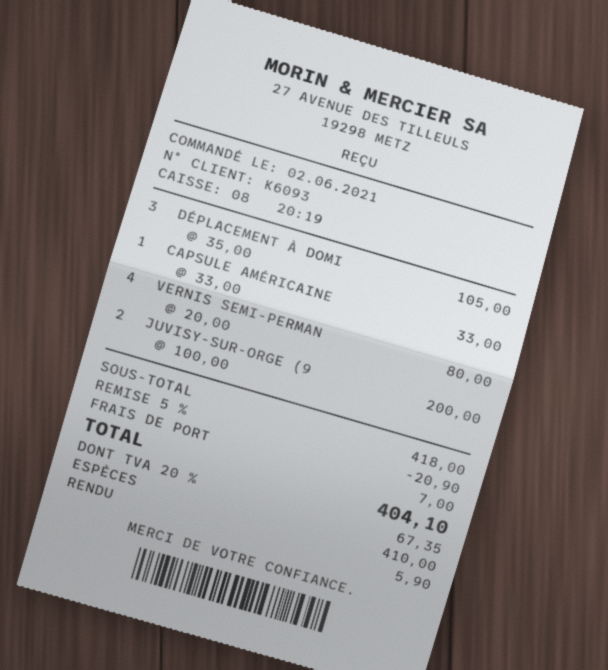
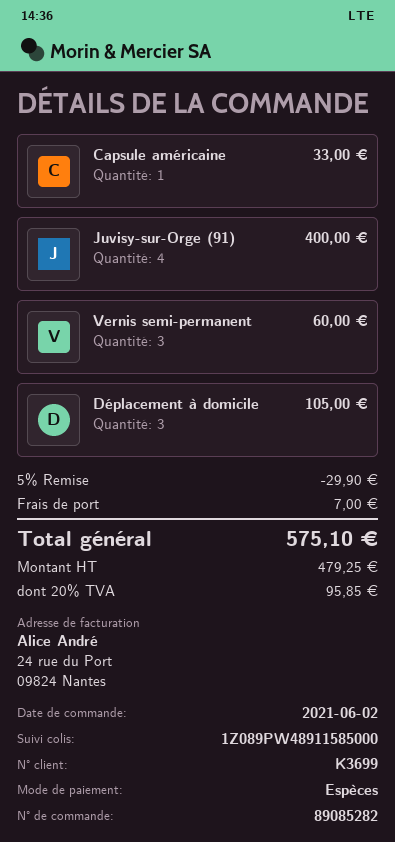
customer number: K6093 -> K3699
VERNIS SEMI-PERMAN: 4 for 80.00 -> 3 for 60.00
JUVISY-SUR-ORGE (9: 2 for 200.00 -> 4 for 400.00
discount: 5% = 20.90 -> 5% = 29.90
tax: 20% = 67.35 -> 20% = 95.85
total: 404.10 -> 575.10

